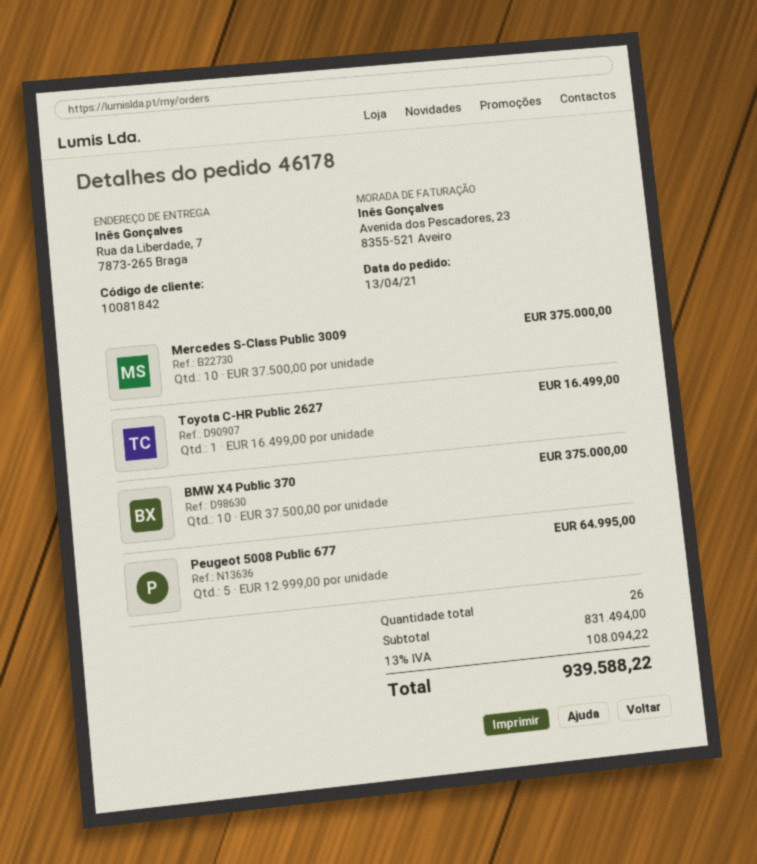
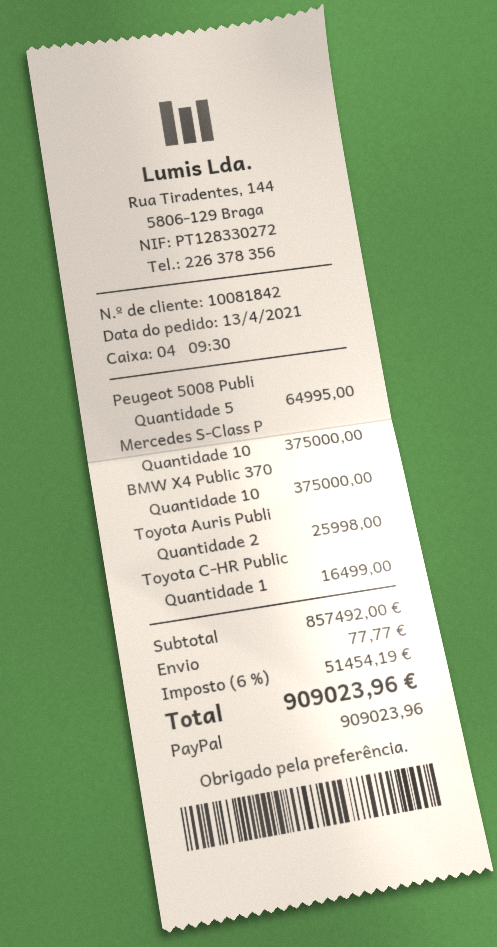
Toyota Auris Publi: none -> 2 for 25998.00
subtotal: 831494.00 -> 857492.00
shipping: none -> 77.77
tax: 13% = 108094.22 -> 6% = 51454.19
total: 939588.22 -> 909023.96

